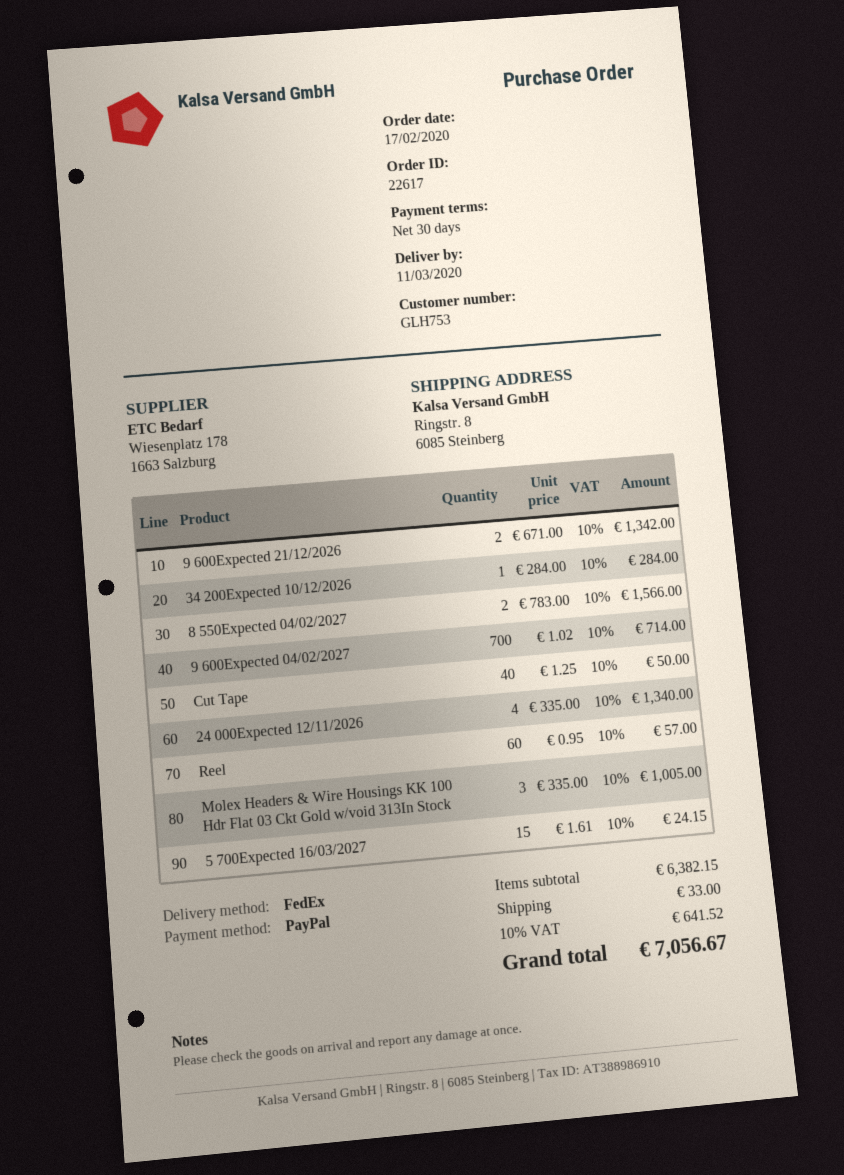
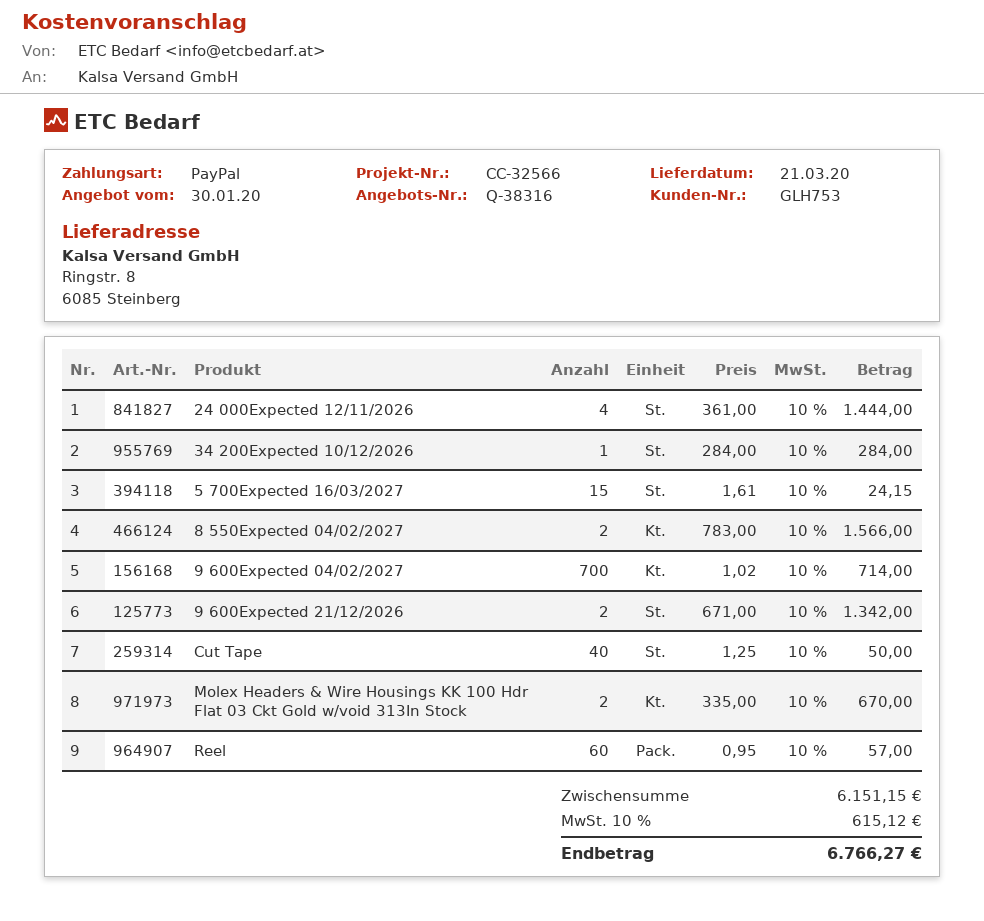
delivery date: 2020-03-11 -> 2020-03-21
24 000Expected 12/11/2026: 4 x 335.00 = 1340.00 -> 4 x 361.00 = 1444.00
Molex Headers & Wire Housings KK 100 Hdr Flat 03 Ckt Gold w/void 313In Stock: 3 x 335.00 = 1005.00 -> 2 x 335.00 = 670.00
subtotal: 6382.15 -> 6151.15
shipping: 33.00 -> none
tax: 10% = 641.52 -> 10% = 615.12
total: 7056.67 -> 6766.27

